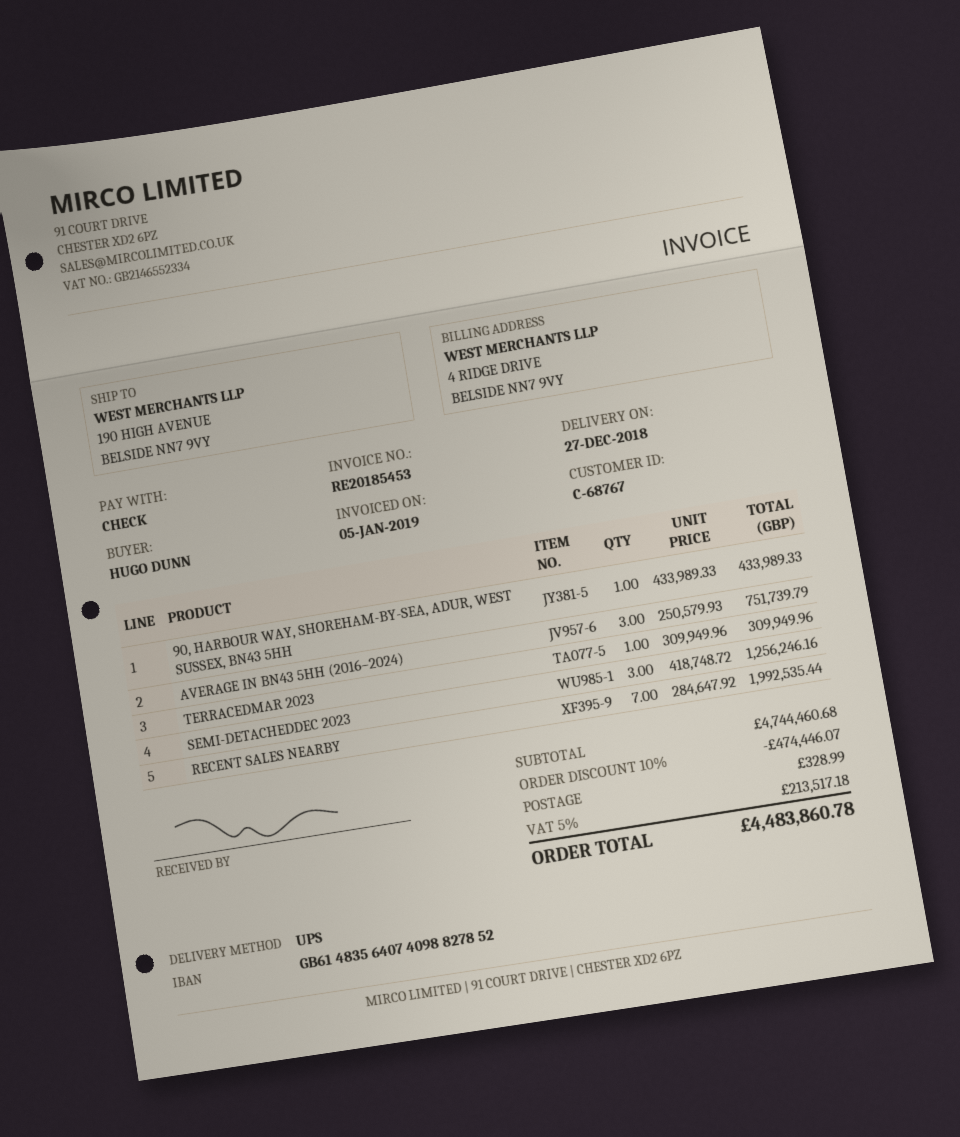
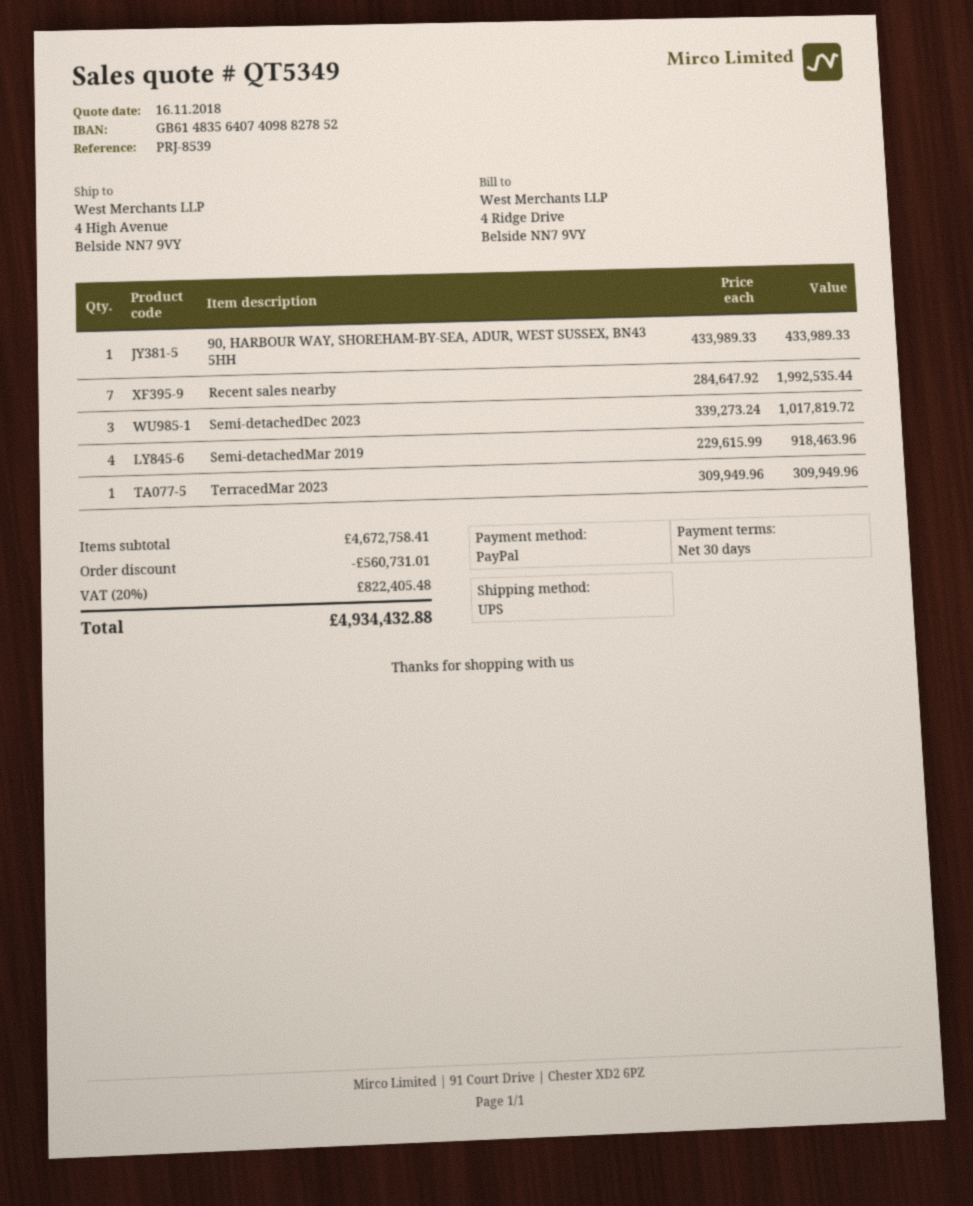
payment method: cheque -> PayPal
ship to: 190 HIGH AVENUE, BELSIDE NN7 9VY -> 4 High Avenue, Belside NN7 9VY
AVERAGE IN BN43 5HH (2016–2024): 3 x 250579.93 = 751739.79 -> none
SEMI-DETACHEDDEC 2023: 3 x 418748.72 = 1256246.16 -> 3 x 339273.24 = 1017819.72
Semi-detachedMar 2019: none -> 4 x 229615.99 = 918463.96
subtotal: 4744460.68 -> 4672758.41
discount: 474446.07 -> 560731.01
shipping: 328.99 -> none
tax: 5% = 213517.18 -> 20% = 822405.48
total: 4483860.78 -> 4934432.88

